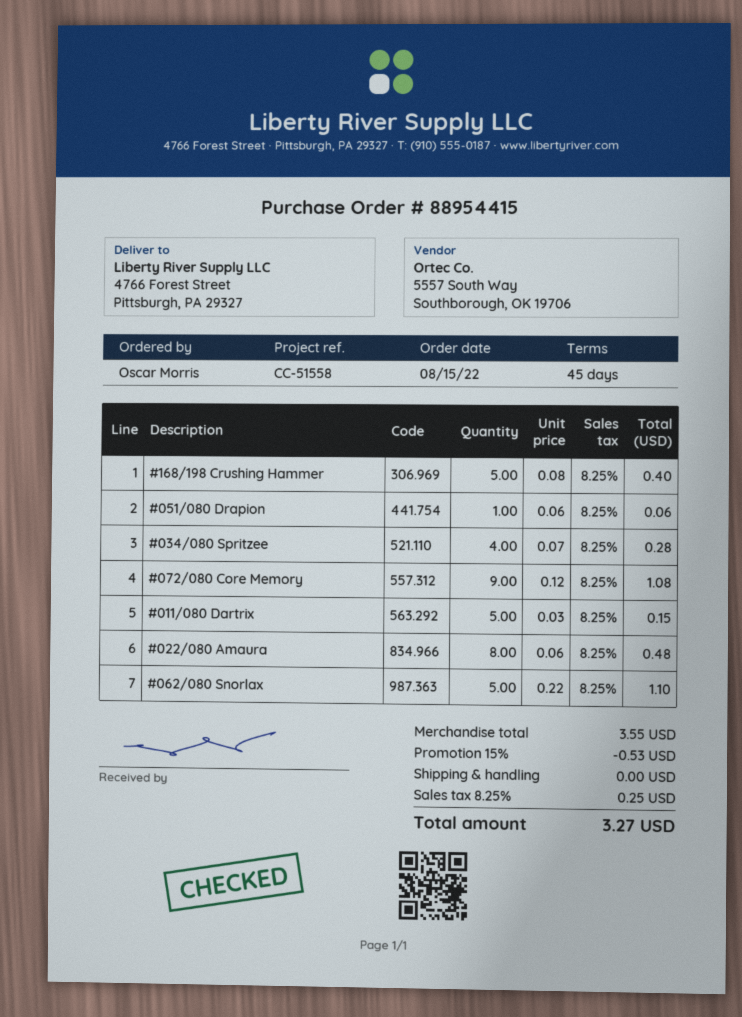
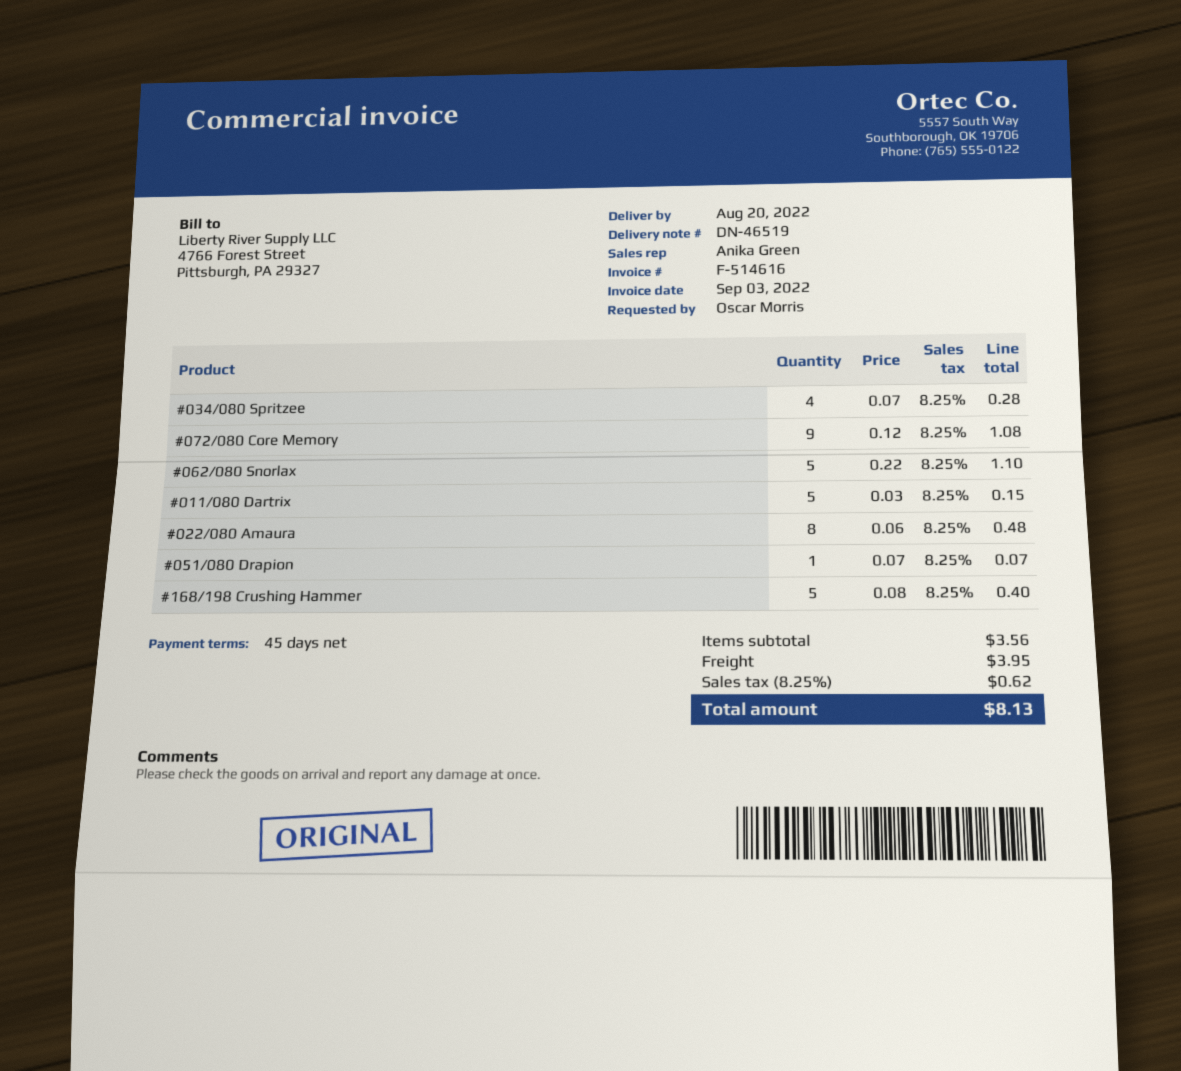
#051/080 Drapion: 1 x 0.06 = 0.06 -> 1 x 0.07 = 0.07
subtotal: 3.55 -> 3.56
discount: 15% = 0.53 -> none
shipping: 0.00 -> 3.95
tax: 8.25% = 0.25 -> 8.25% = 0.62
total: 3.27 -> 8.13

